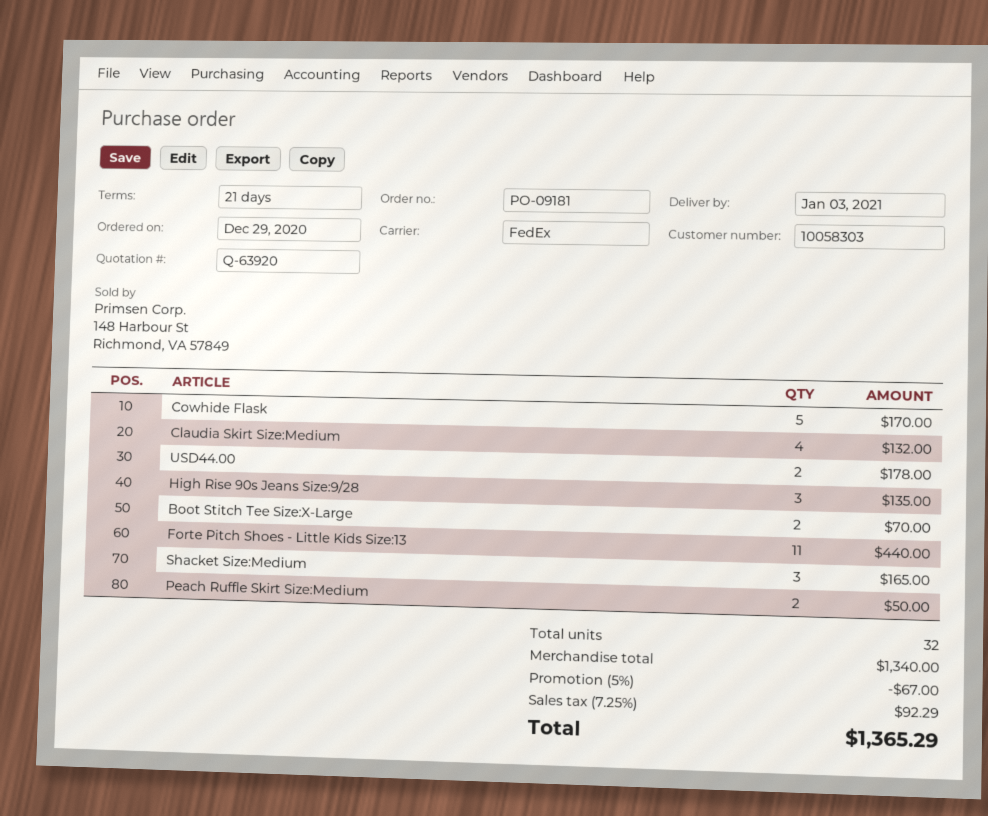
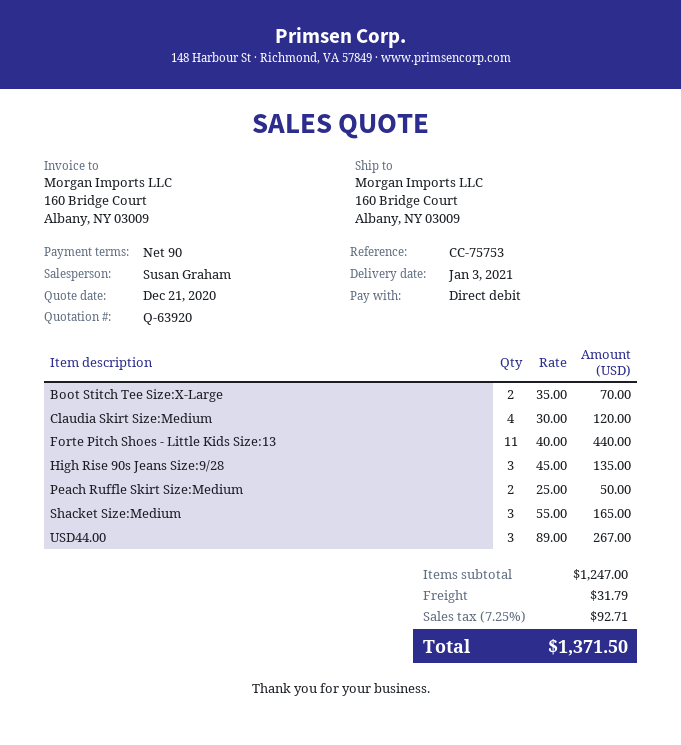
payment terms: 21 days -> 90 days
Cowhide Flask: 5 for 170.00 -> none
Claudia Skirt Size:Medium: 4 for 132.00 -> 4 for 120.00
USD44.00: 2 for 178.00 -> 3 for 267.00
subtotal: 1340.00 -> 1247.00
discount: 5% = 67.00 -> none
shipping: none -> 31.79
tax: 7.25% = 92.29 -> 7.25% = 92.71
total: 1365.29 -> 1371.50

